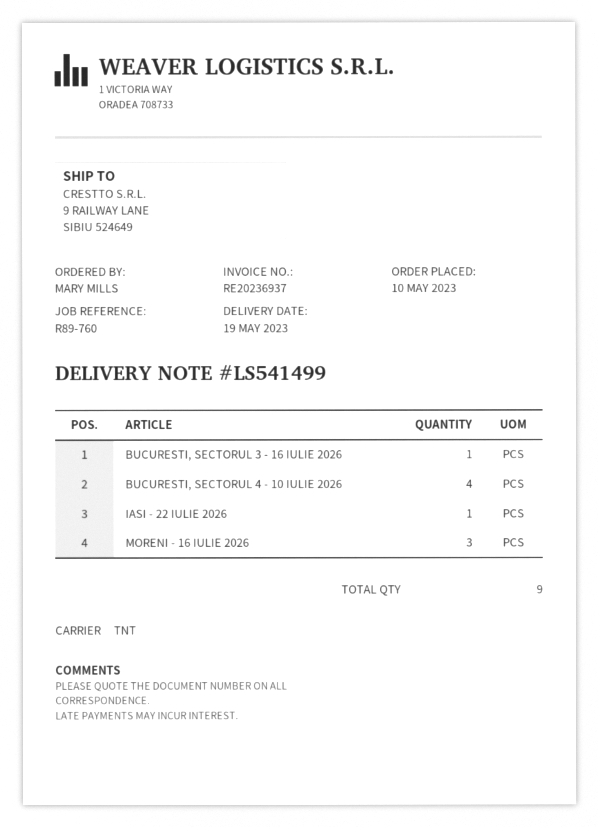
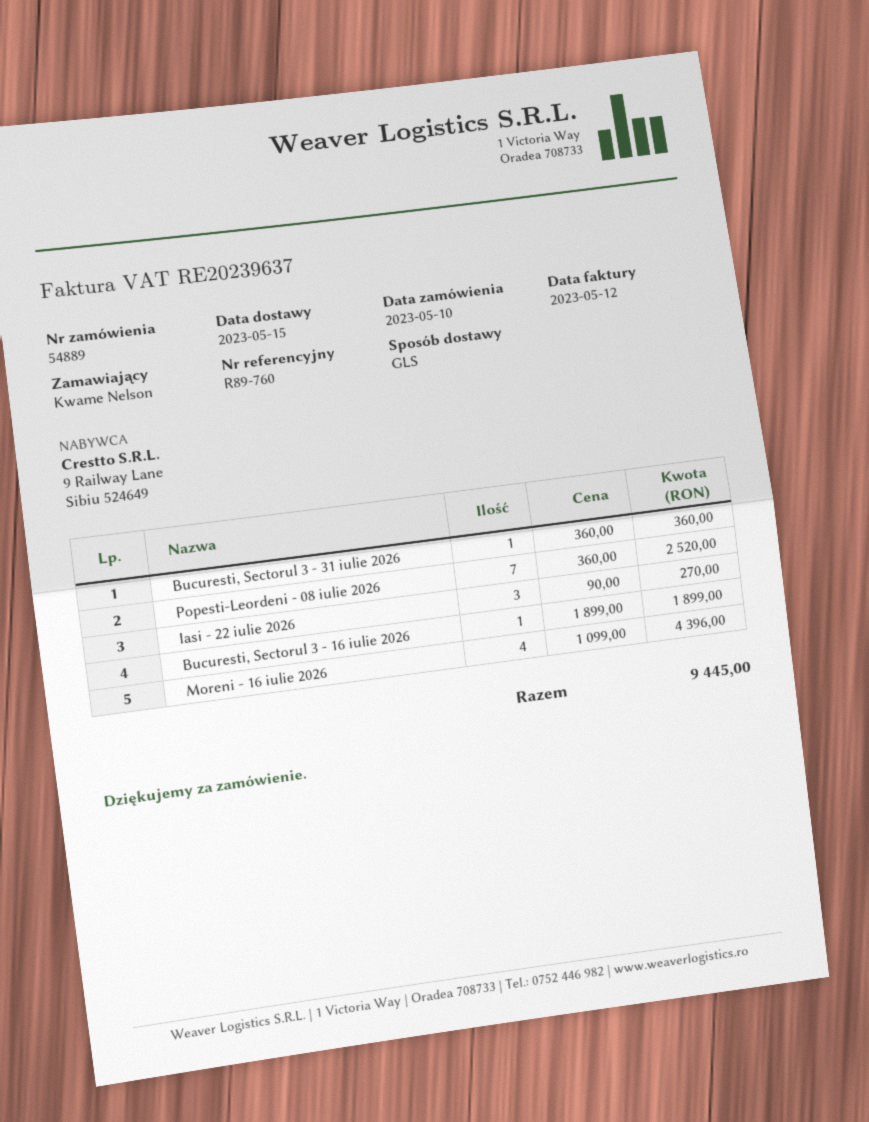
delivery date: 2023-05-19 -> 2023-05-15
invoice number: RE20236937 -> RE20239637
ordered by: MARY MILLS -> Kwame Nelson
shipping method: TNT -> GLS
BUCURESTI, SECTORUL 4 - 10 IULIE 2026: 4 -> none
IASI - 22 IULIE 2026: 1 -> 3
MORENI - 16 IULIE 2026: 3 -> 4
Bucuresti, Sectorul 3 - 31 iulie 2026: none -> 1
Popesti-Leordeni - 08 iulie 2026: none -> 7

